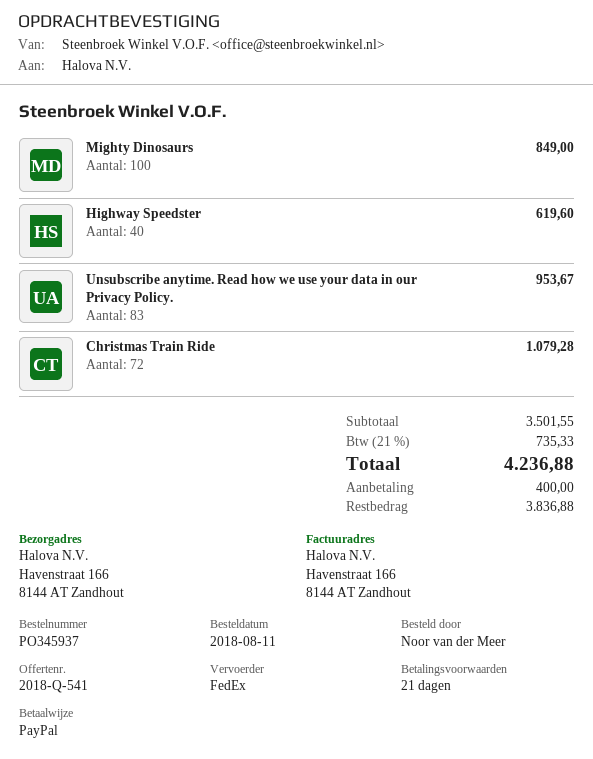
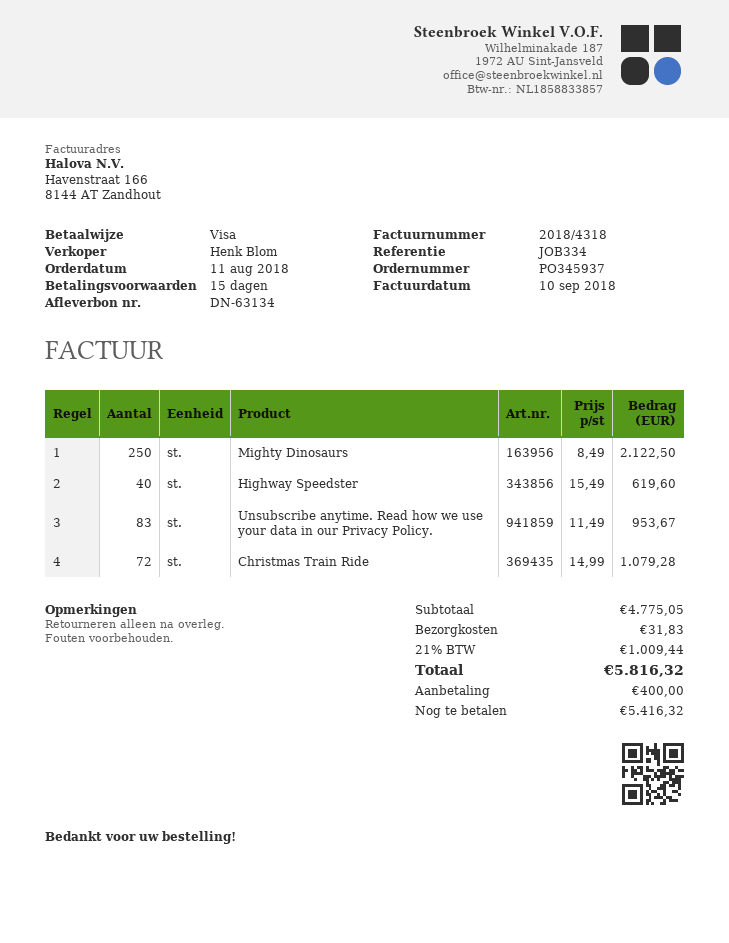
payment terms: 21 days -> 15 days
payment method: PayPal -> Visa
Mighty Dinosaurs: 100 for 849.00 -> 250 for 2122.50
subtotal: 3501.55 -> 4775.05
shipping: none -> 31.83
tax: 21% = 735.33 -> 21% = 1009.44
total: 4236.88 -> 5816.32
balance: 3836.88 -> 5416.32

